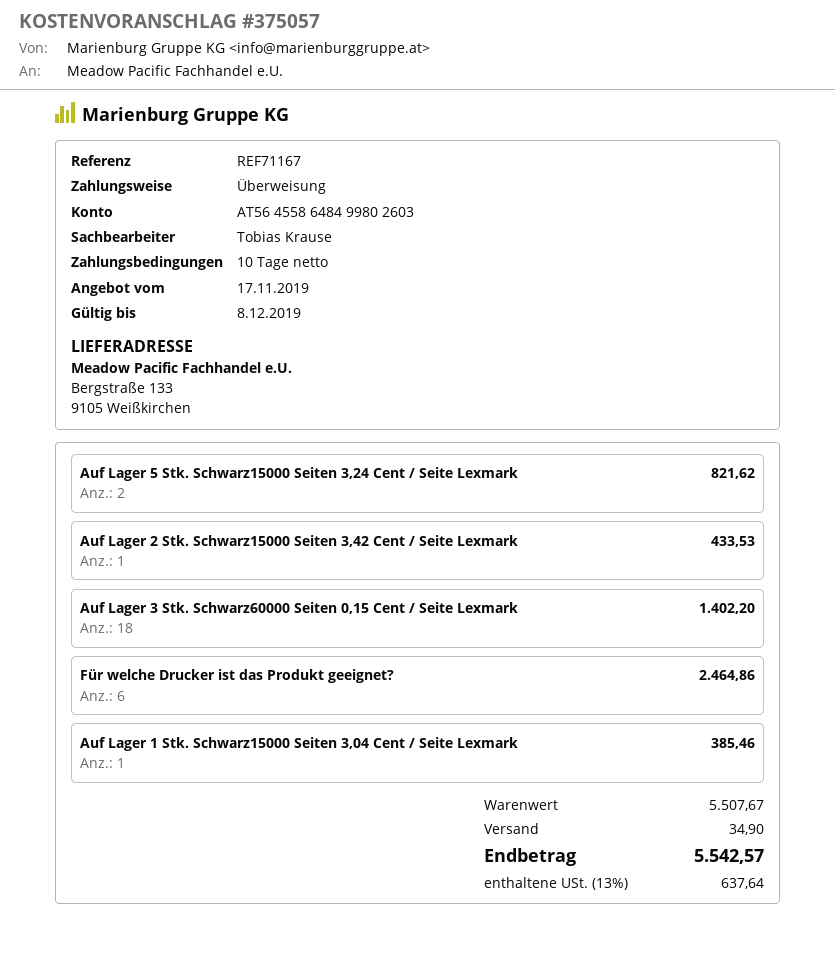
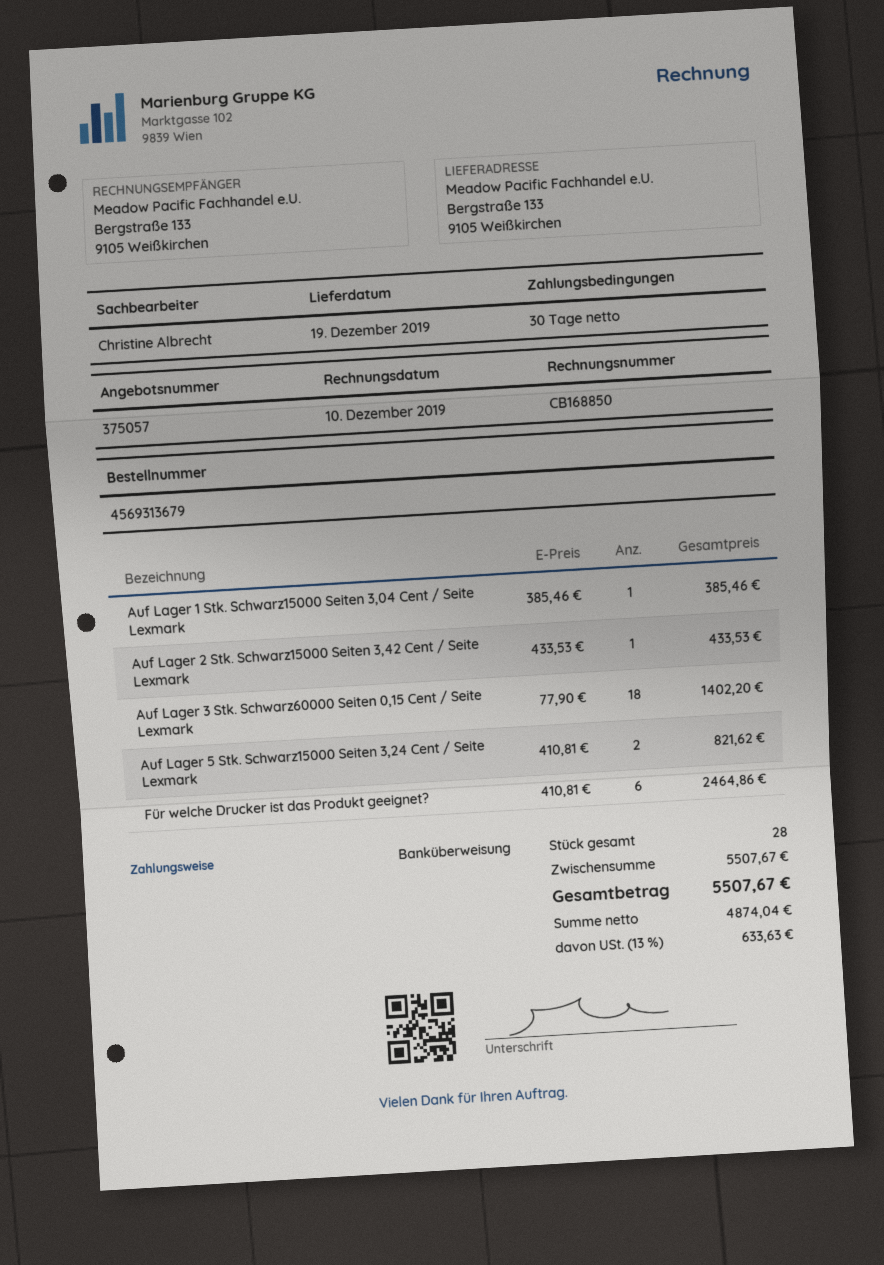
payment terms: 10 days -> 30 days
sales rep: Tobias Krause -> Christine Albrecht
shipping: 34.90 -> none
tax: 13% = 637.64 -> 13% = 633.63
total: 5542.57 -> 5507.67

